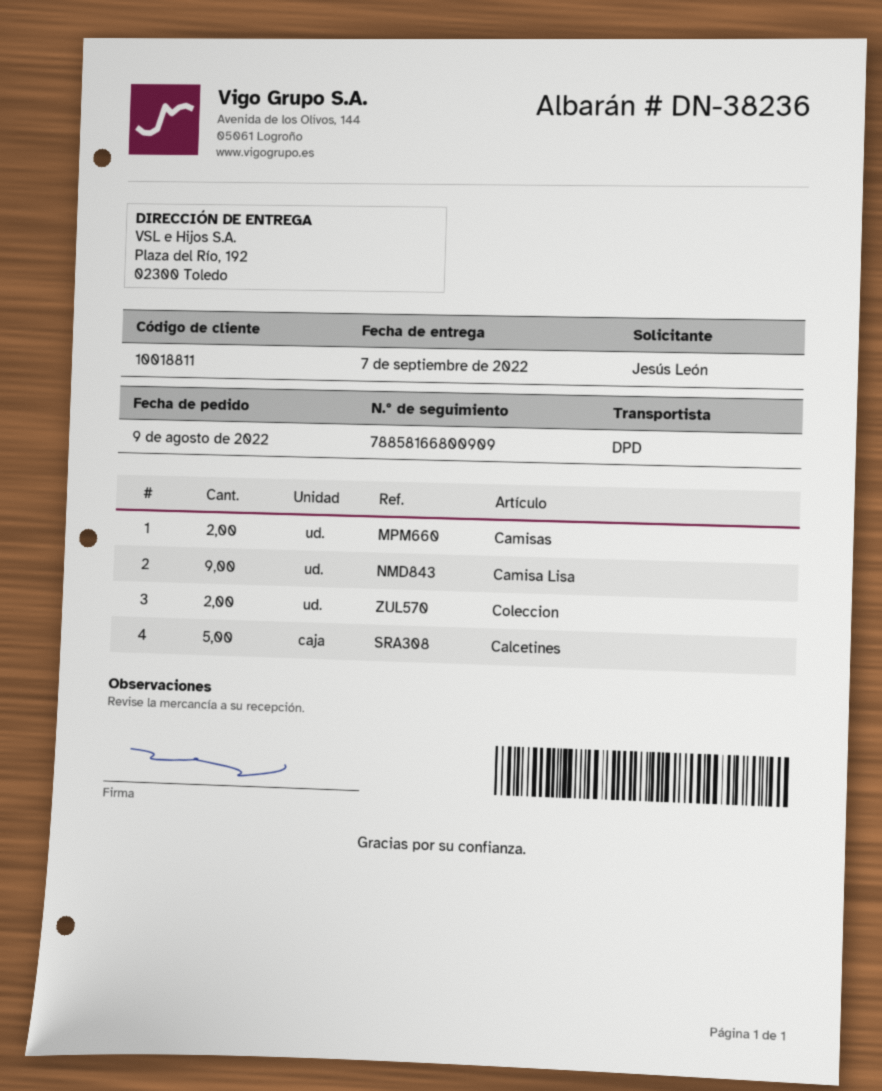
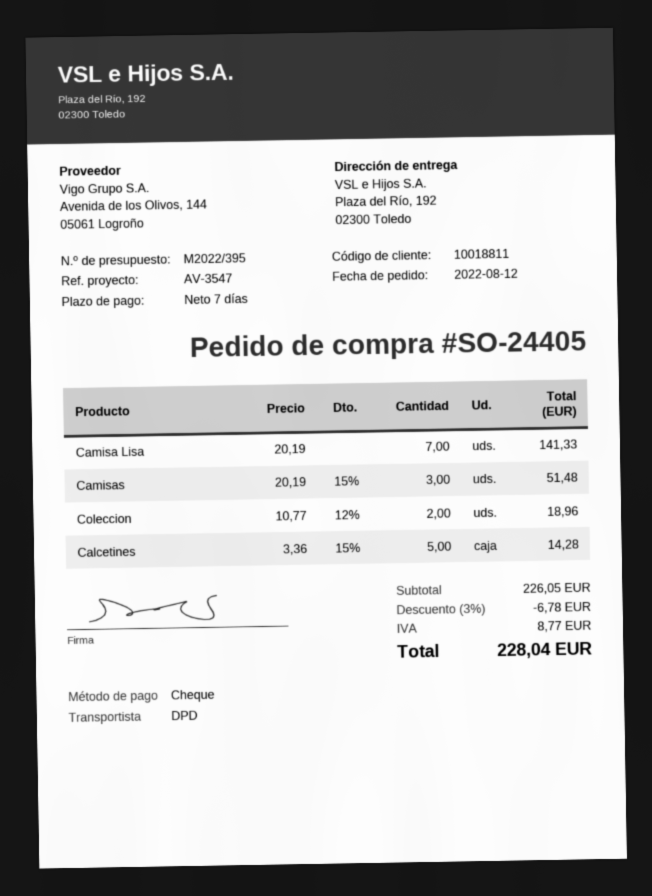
order date: 2022-08-09 -> 2022-08-12
Camisas: 2 -> 3
Camisa Lisa: 9 -> 7

